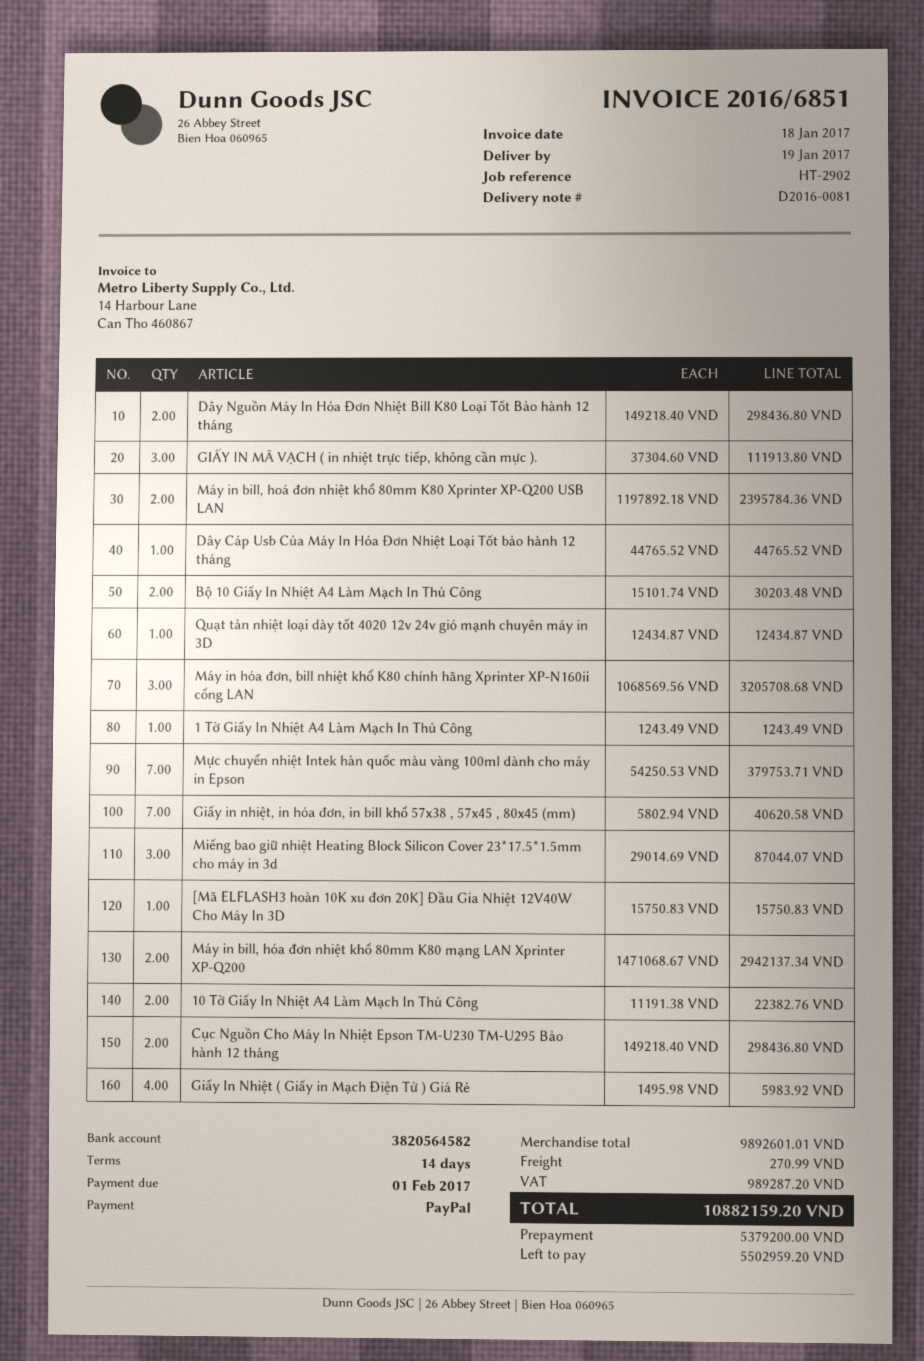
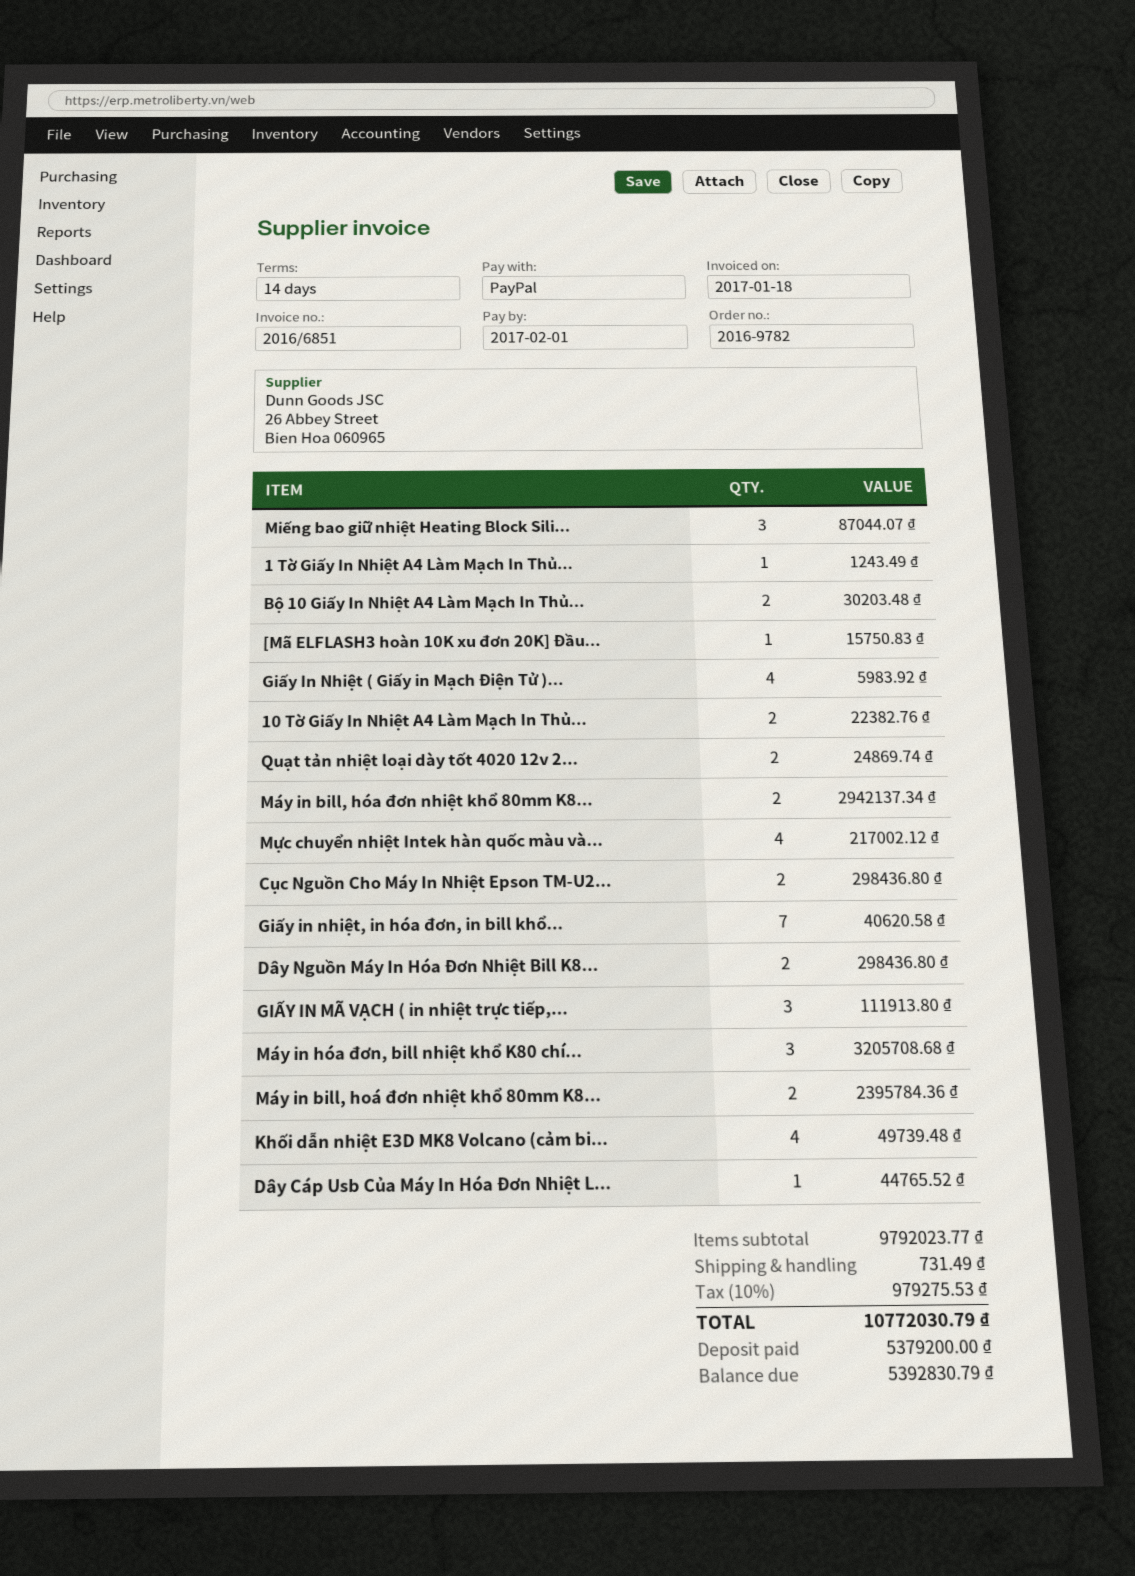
Quạt tản nhiệt loại dày tốt 4020 12v 24v gió mạnh chuyên máy in 3D: 1 for 12434.87 -> 2 for 24869.74
Mực chuyển nhiệt Intek hàn quốc màu vàng 100ml dành cho máy in Epson: 7 for 379753.71 -> 4 for 217002.12
Khối dẫn nhiệt E3D MK8 Volcano (cảm bi...: none -> 4 for 49739.48
subtotal: 9892601.01 -> 9792023.77
shipping: 270.99 -> 731.49
tax: 989287.20 -> 979275.53
total: 10882159.20 -> 10772030.79
balance: 5502959.20 -> 5392830.79

